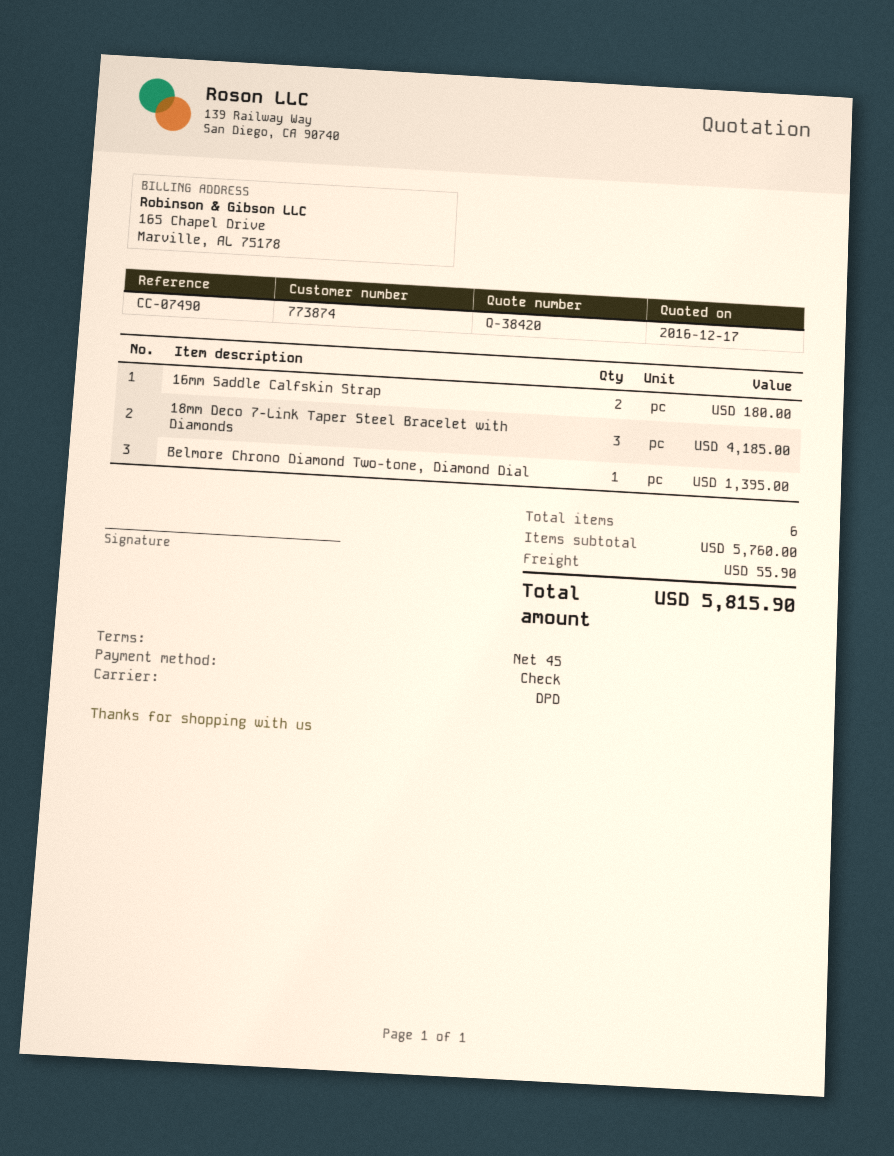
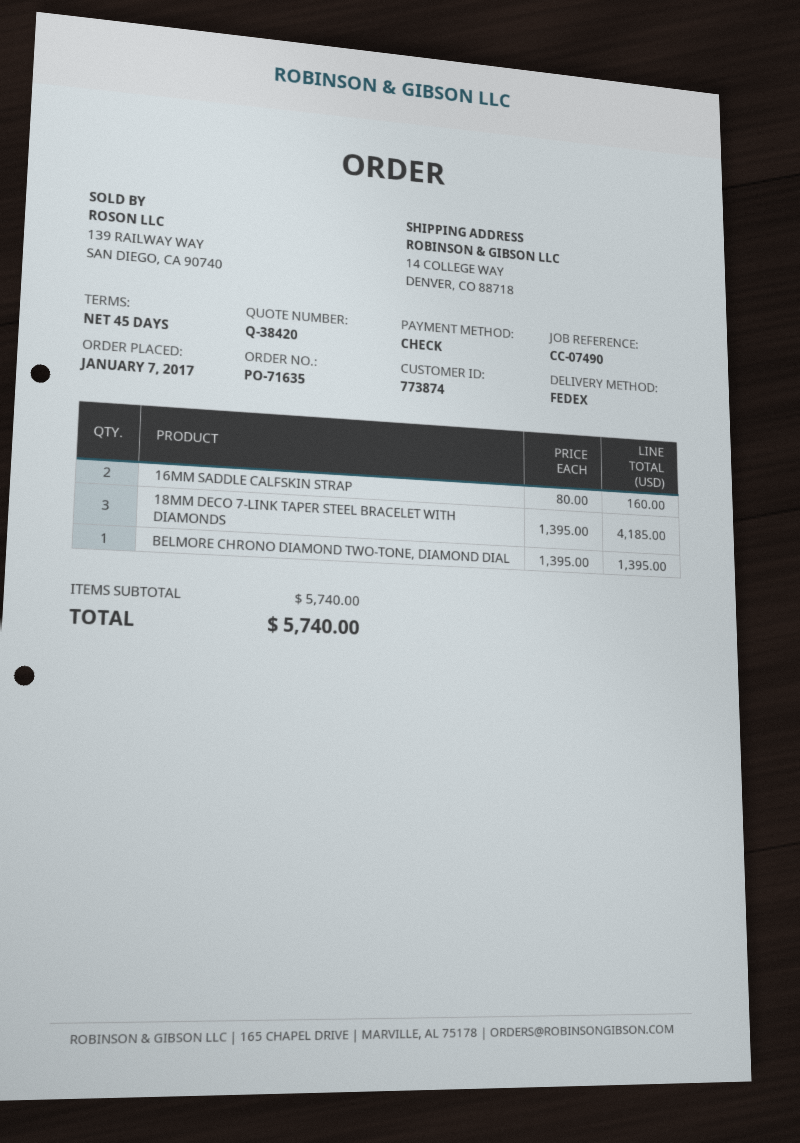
shipping method: DPD -> FedEx
16mm Saddle Calfskin Strap: 2 for 180.00 -> 2 for 160.00
subtotal: 5760.00 -> 5740.00
shipping: 55.90 -> none
total: 5815.90 -> 5740.00

